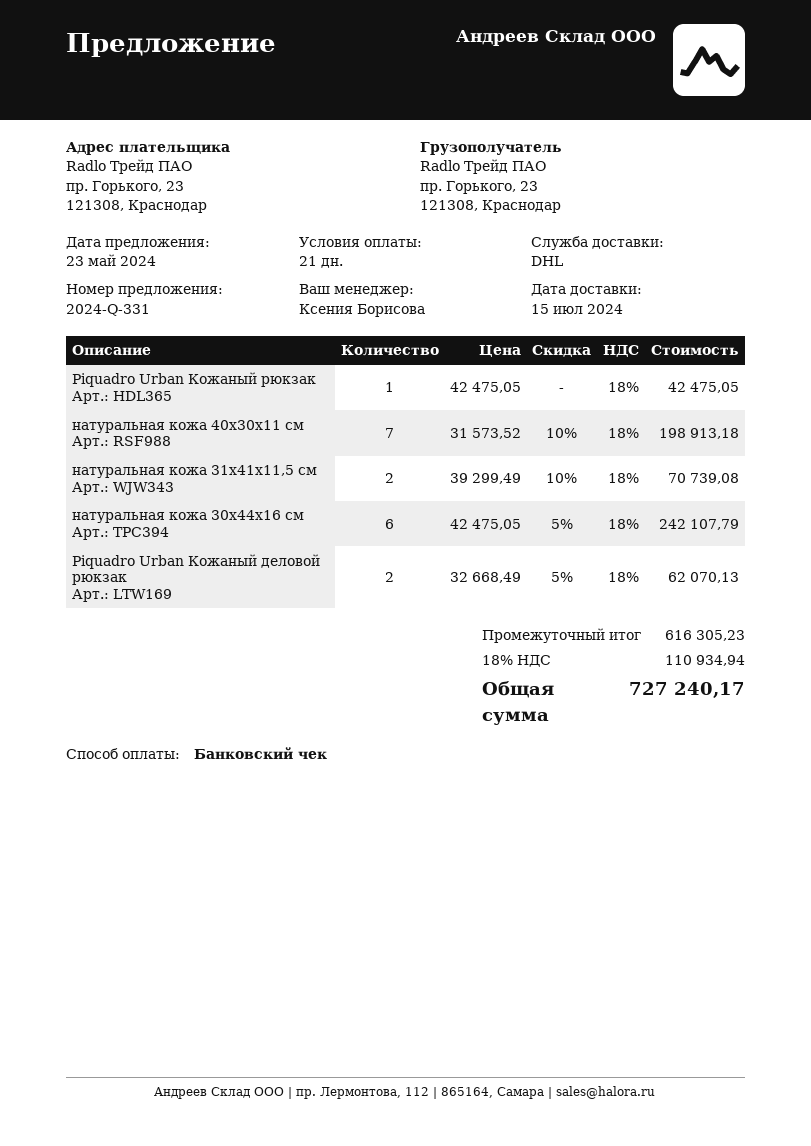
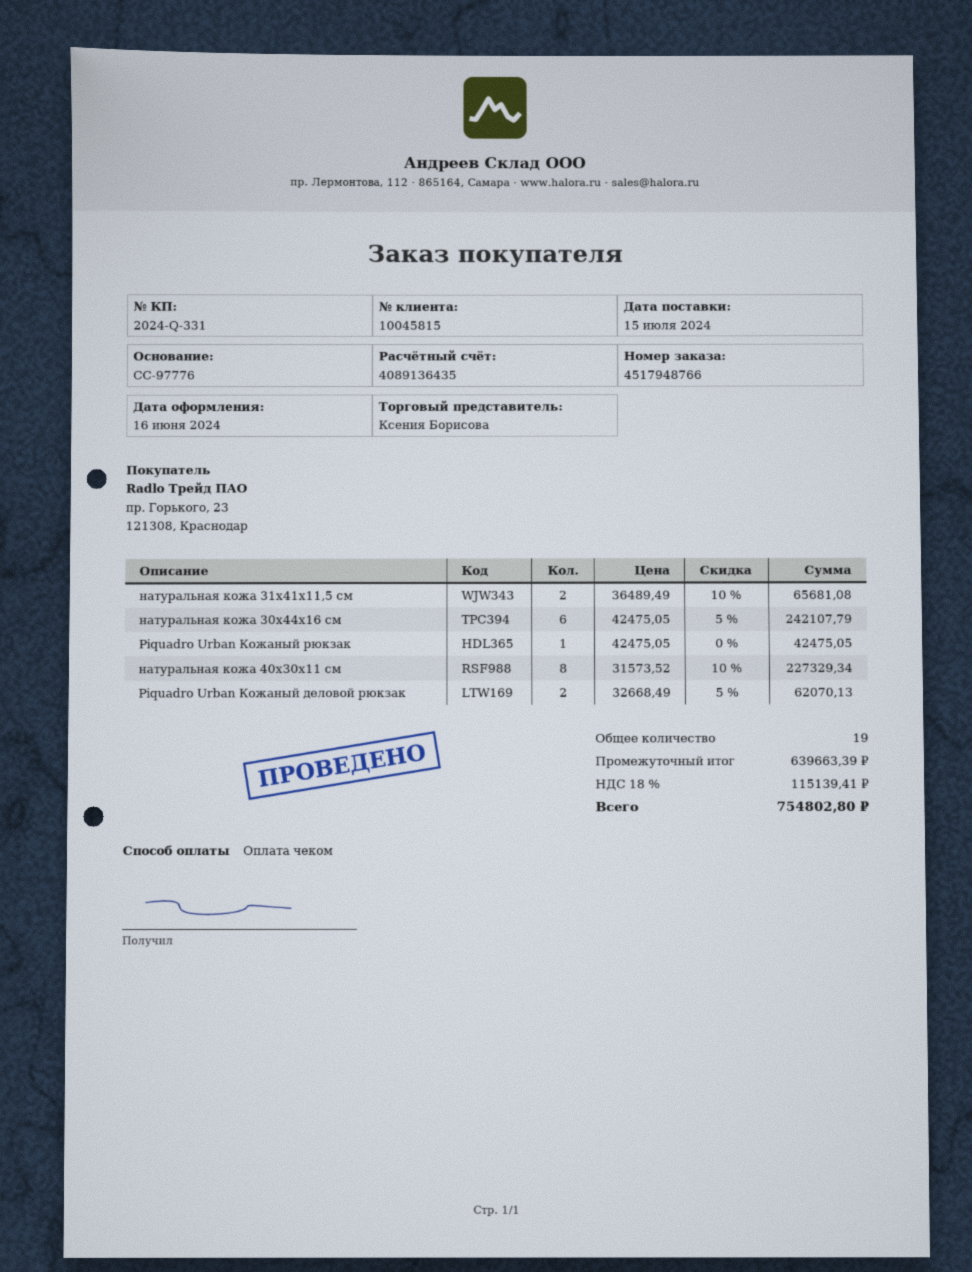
натуральная кожа 40x30x11 см: 7 x 31573.52 - 10% = 198913.18 -> 8 x 31573.52 - 10% = 227329.34
натуральная кожа 31x41x11,5 см: 2 x 39299.49 - 10% = 70739.08 -> 2 x 36489.49 - 10% = 65681.08
subtotal: 616305.23 -> 639663.39
tax: 18% = 110934.94 -> 18% = 115139.41
total: 727240.17 -> 754802.80

